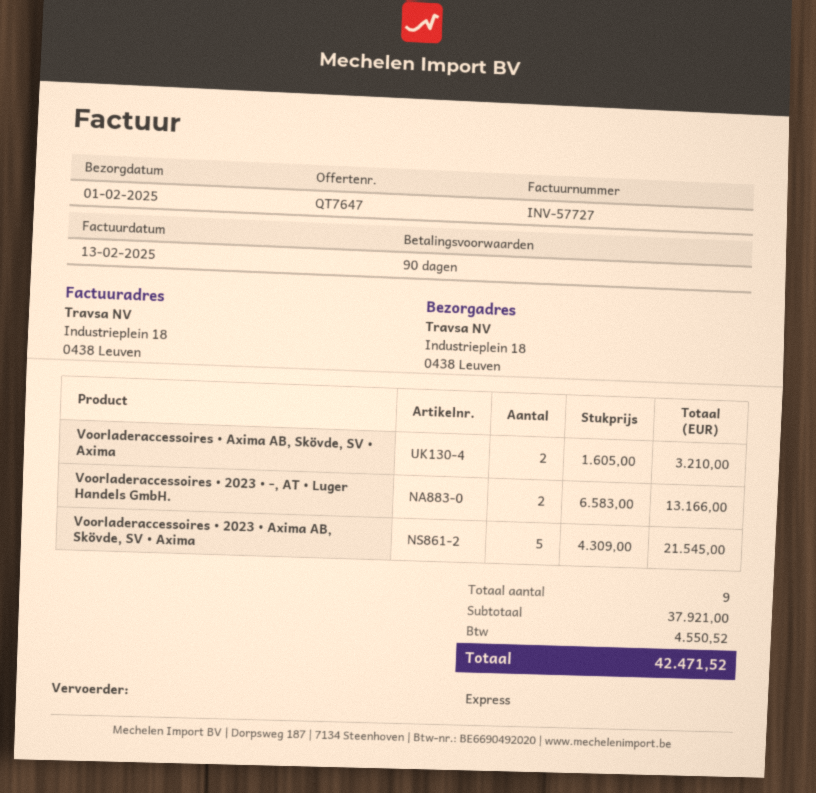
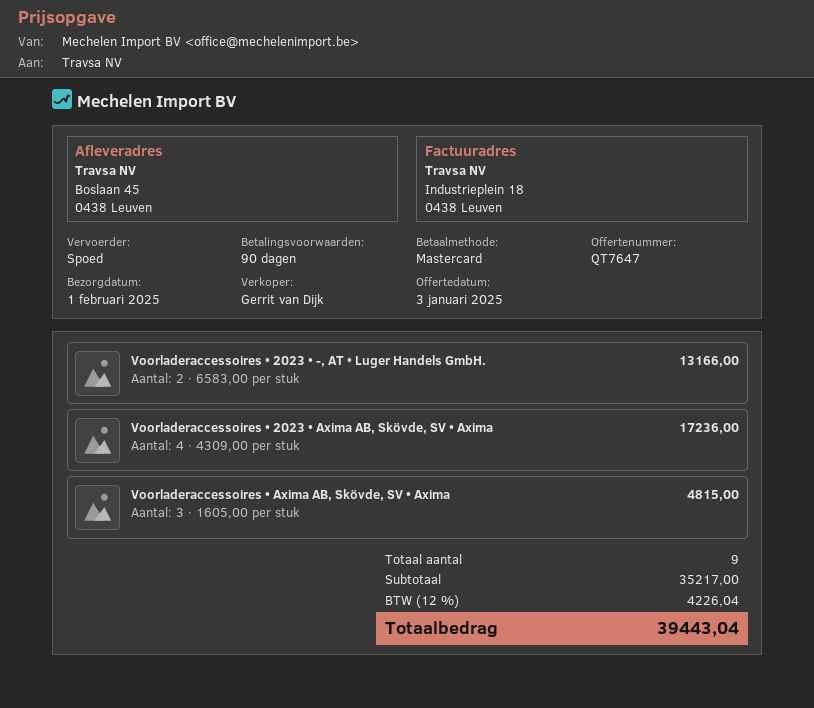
ship to: Industrieplein 18, 0438 Leuven -> Boslaan 45, 0438 Leuven
Voorladeraccessoires • Axima AB, Skövde, SV • Axima: 2 x 1605.00 = 3210.00 -> 3 x 1605.00 = 4815.00
Voorladeraccessoires • 2023 • Axima AB, Skövde, SV • Axima: 5 x 4309.00 = 21545.00 -> 4 x 4309.00 = 17236.00
subtotal: 37921.00 -> 35217.00
tax: 4550.52 -> 4226.04
total: 42471.52 -> 39443.04

